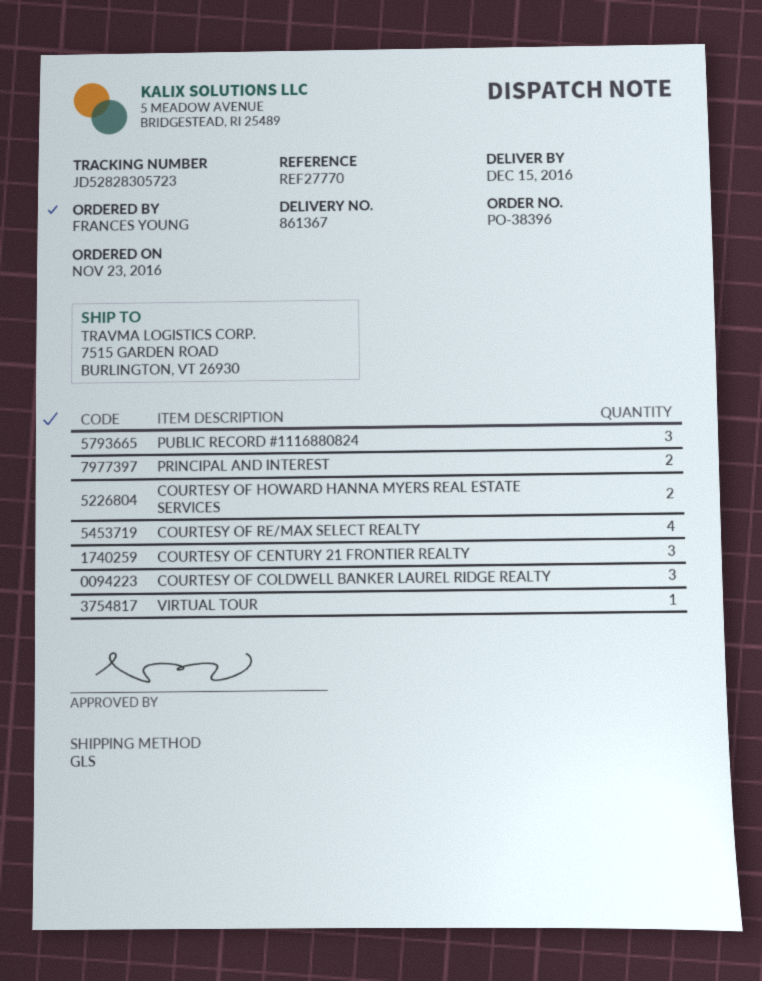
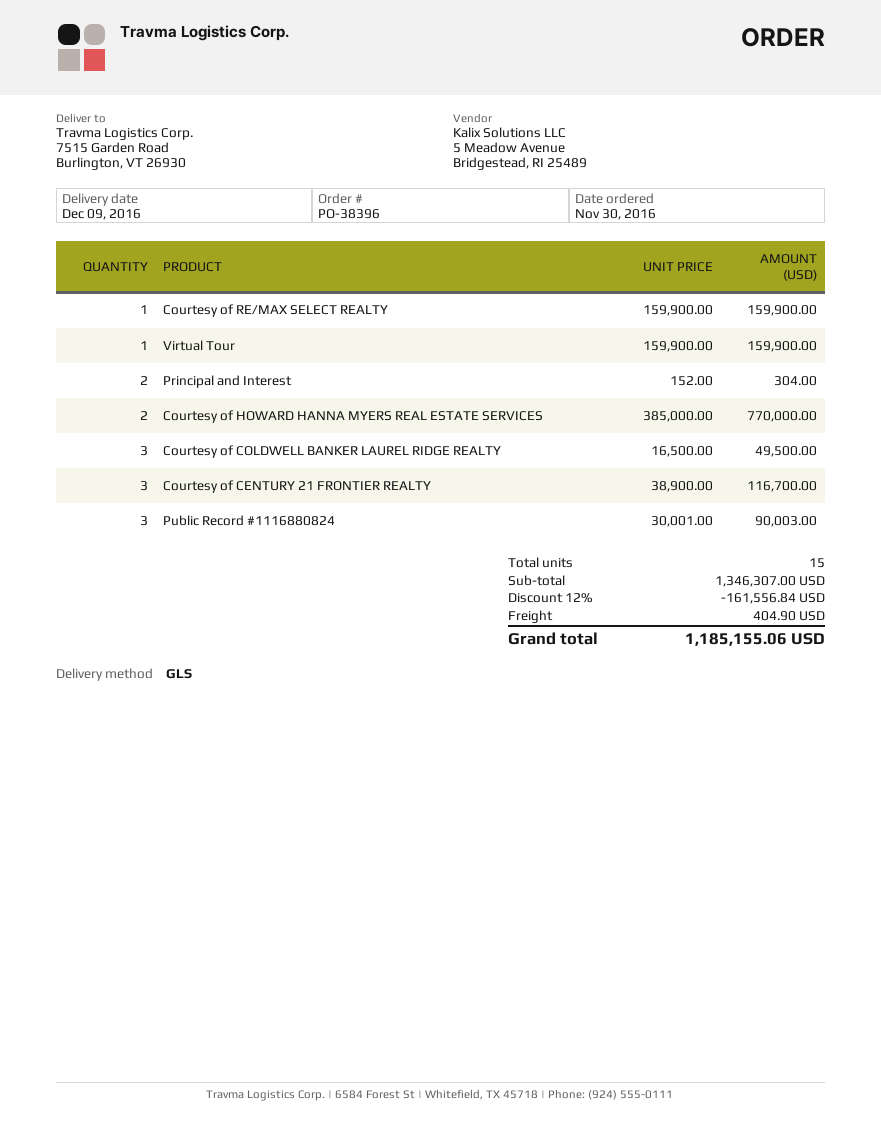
order date: 2016-11-23 -> 2016-11-30
delivery date: 2016-12-15 -> 2016-12-09
COURTESY OF RE/MAX SELECT REALTY: 4 -> 1

